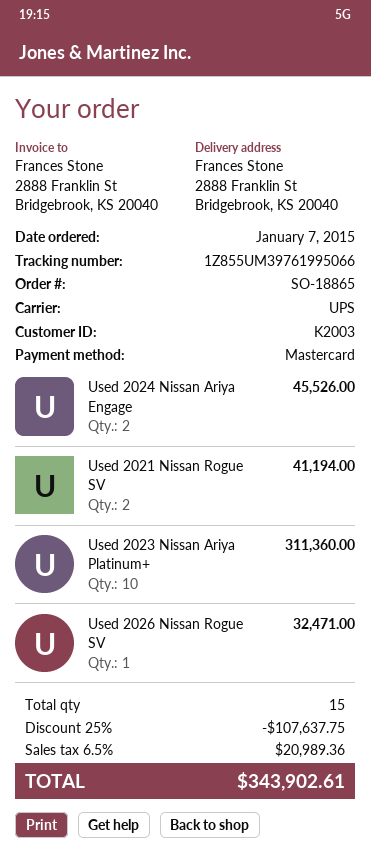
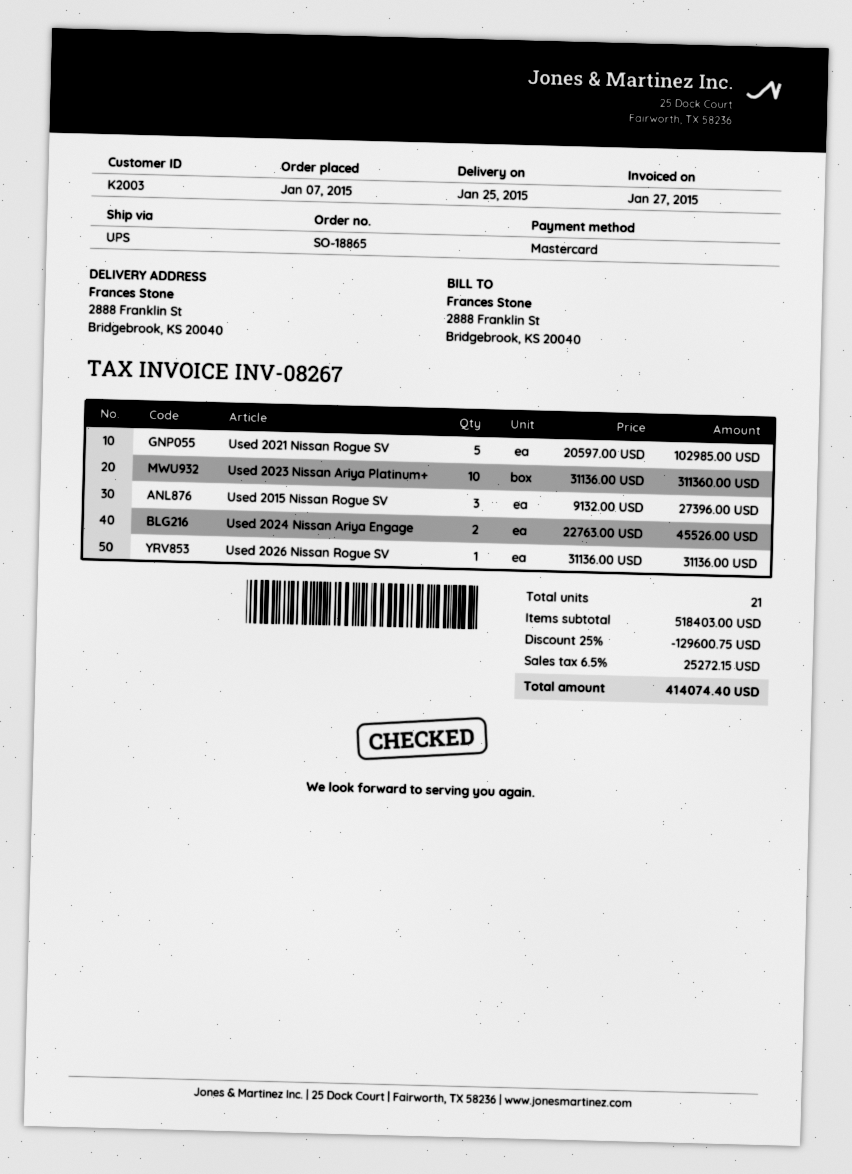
Used 2021 Nissan Rogue SV: 2 for 41194.00 -> 5 for 102985.00
Used 2026 Nissan Rogue SV: 1 for 32471.00 -> 1 for 31136.00
Used 2015 Nissan Rogue SV: none -> 3 for 27396.00
total quantity: 15 -> 21
discount: 25% = 107637.75 -> 25% = 129600.75
tax: 6.5% = 20989.36 -> 6.5% = 25272.15
total: 343902.61 -> 414074.40

